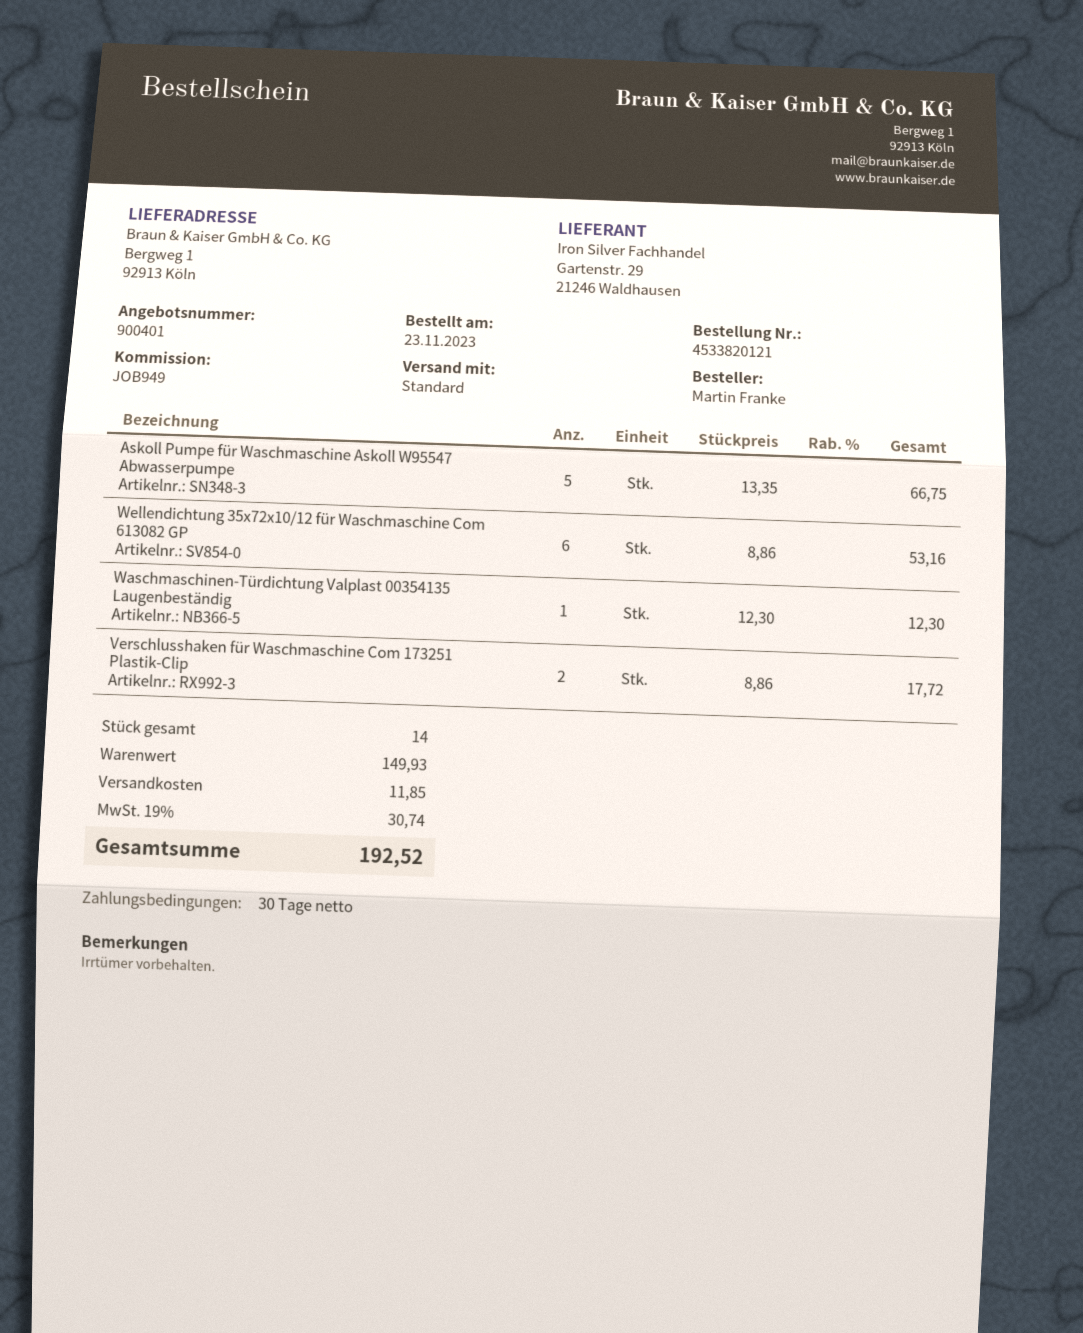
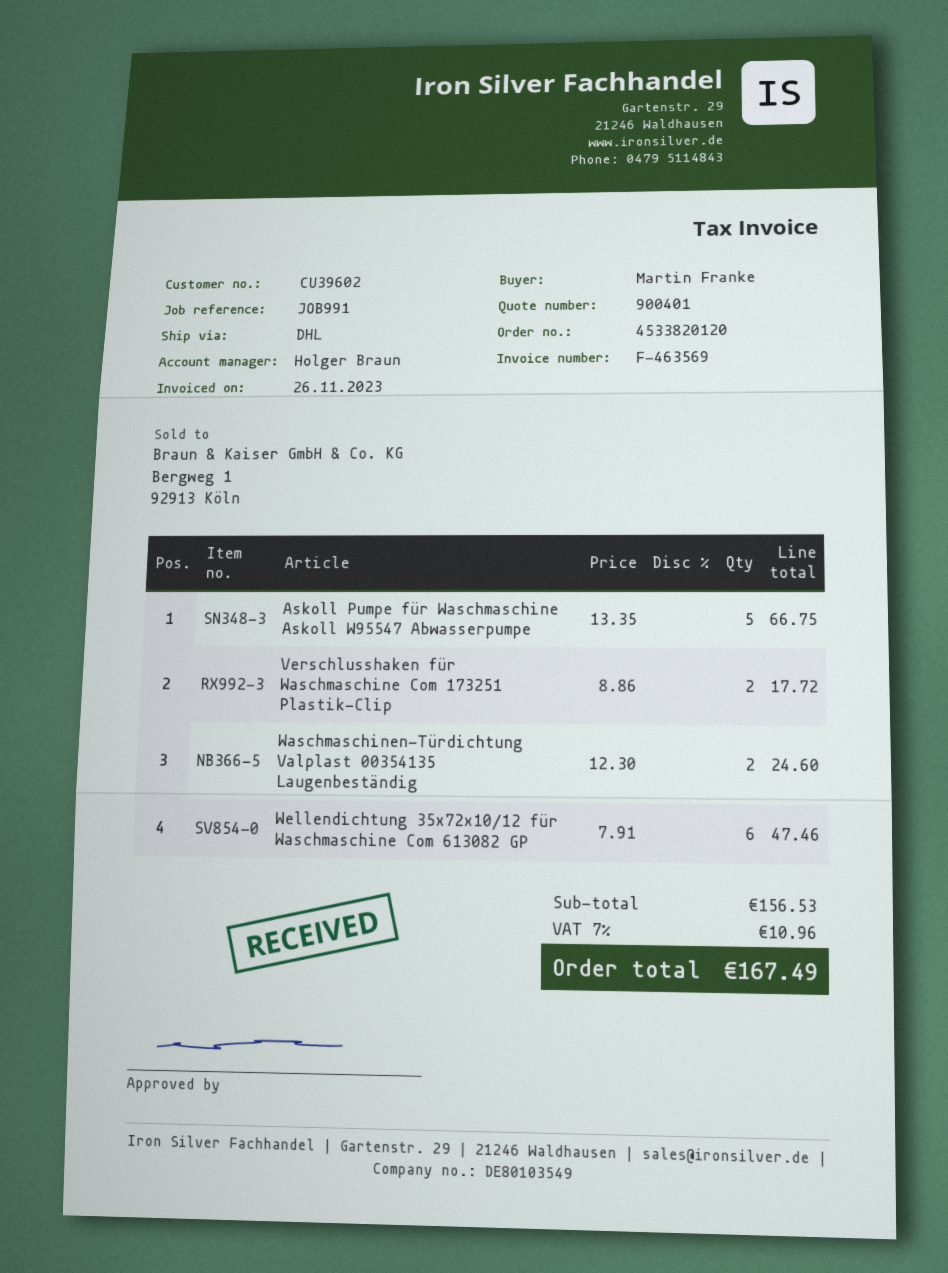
order number: 4533820121 -> 4533820120
reference: JOB949 -> JOB991
shipping method: standard -> DHL
Wellendichtung 35x72x10/12 für Waschmaschine Com 613082 GP: 6 x 8.86 = 53.16 -> 6 x 7.91 = 47.46
Waschmaschinen-Türdichtung Valplast 00354135 Laugenbeständig: 1 x 12.30 = 12.30 -> 2 x 12.30 = 24.60
subtotal: 149.93 -> 156.53
shipping: 11.85 -> none
tax: 19% = 30.74 -> 7% = 10.96
total: 192.52 -> 167.49

